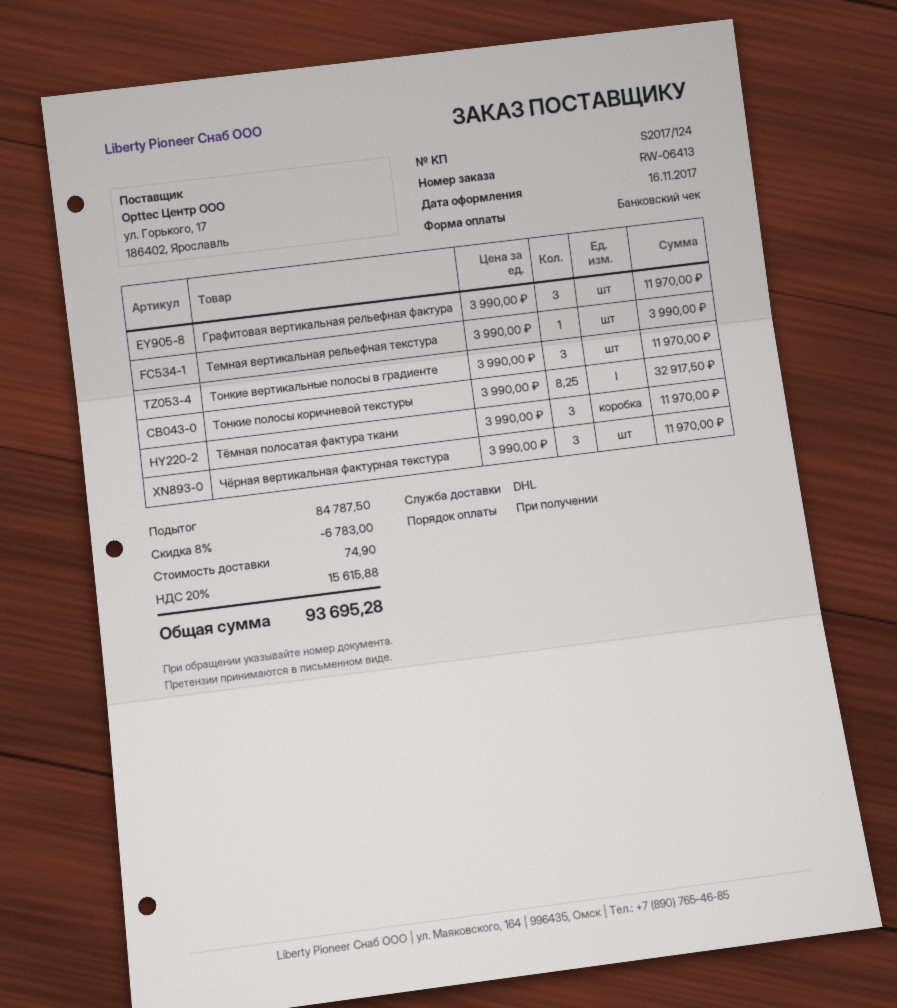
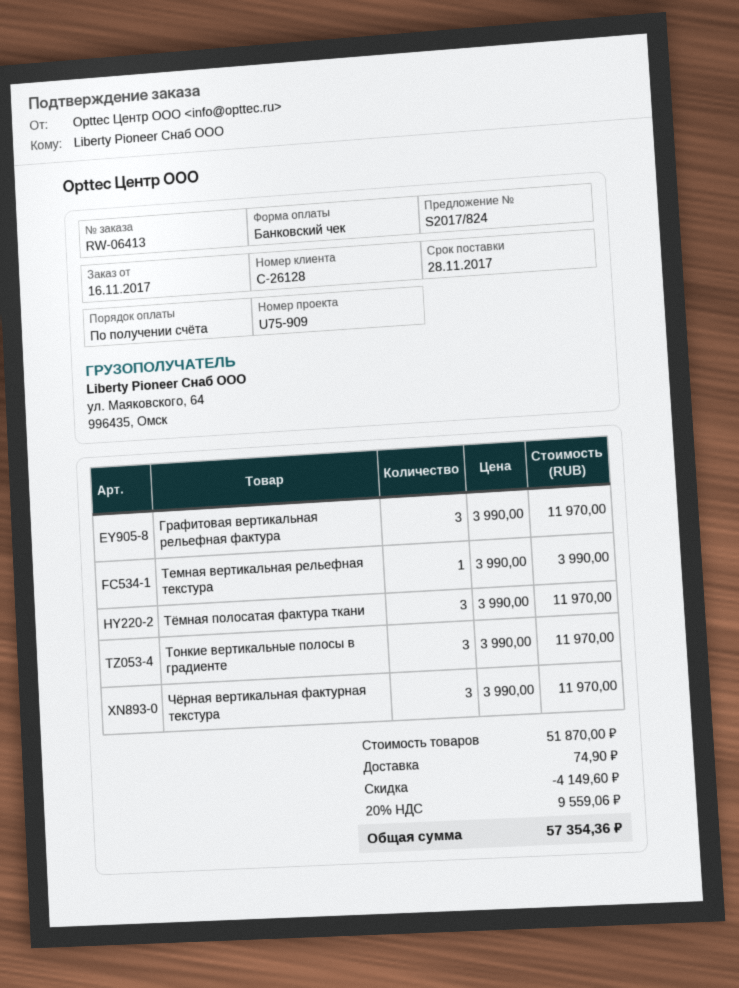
quote number: S2017/124 -> S2017/824
Тонкие полосы коричневой текстуры: 8.25 x 3990.00 = 32917.50 -> none
subtotal: 84787.50 -> 51870.00
discount: 6783.00 -> 4149.60
tax: 20% = 15615.88 -> 20% = 9559.06
total: 93695.28 -> 57354.36

